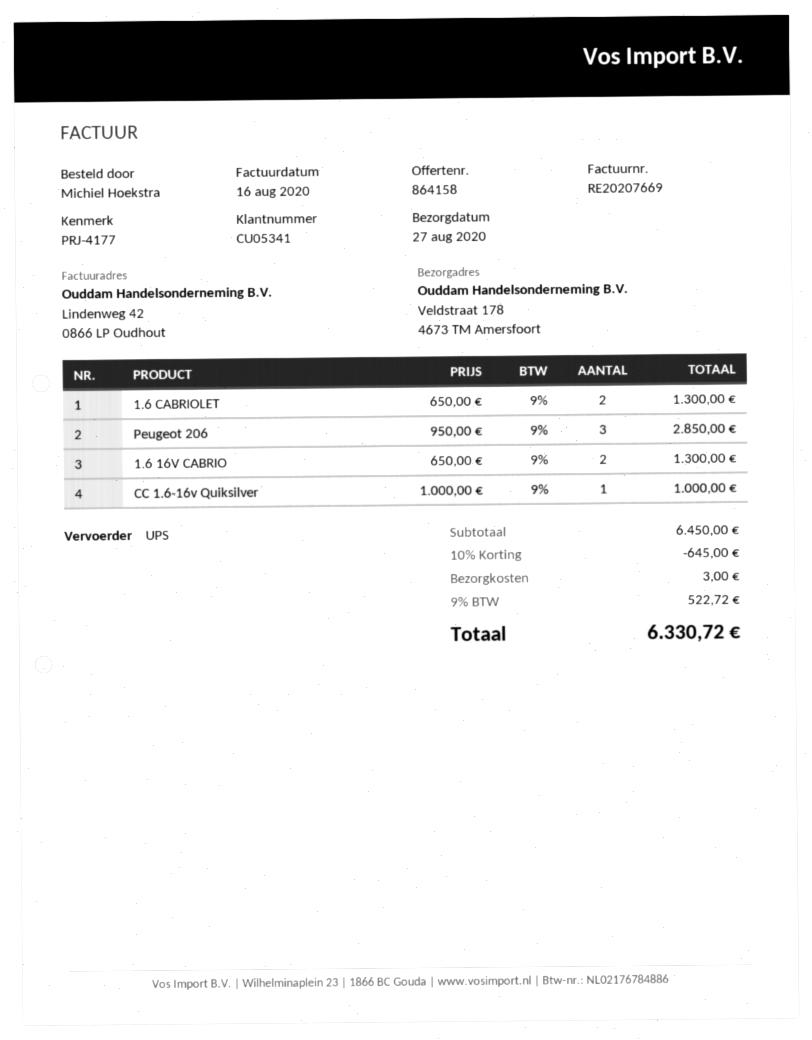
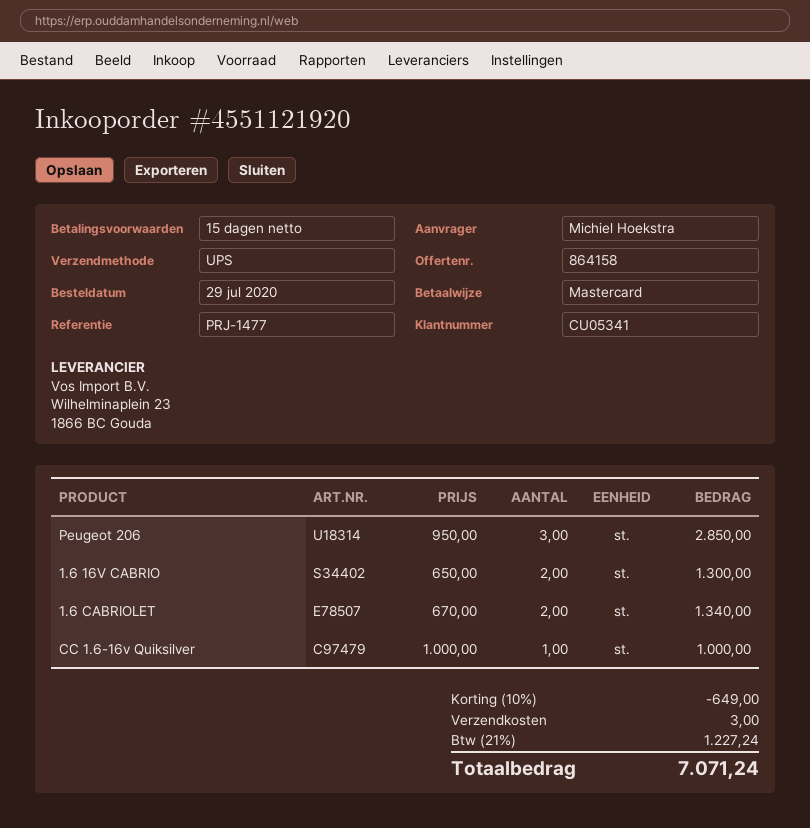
reference: PRJ-4177 -> PRJ-1477
1.6 CABRIOLET: 2 x 650.00 = 1300.00 -> 2 x 670.00 = 1340.00
discount: 10% = 645.00 -> 10% = 649.00
tax: 9% = 522.72 -> 21% = 1227.24
total: 6330.72 -> 7071.24

